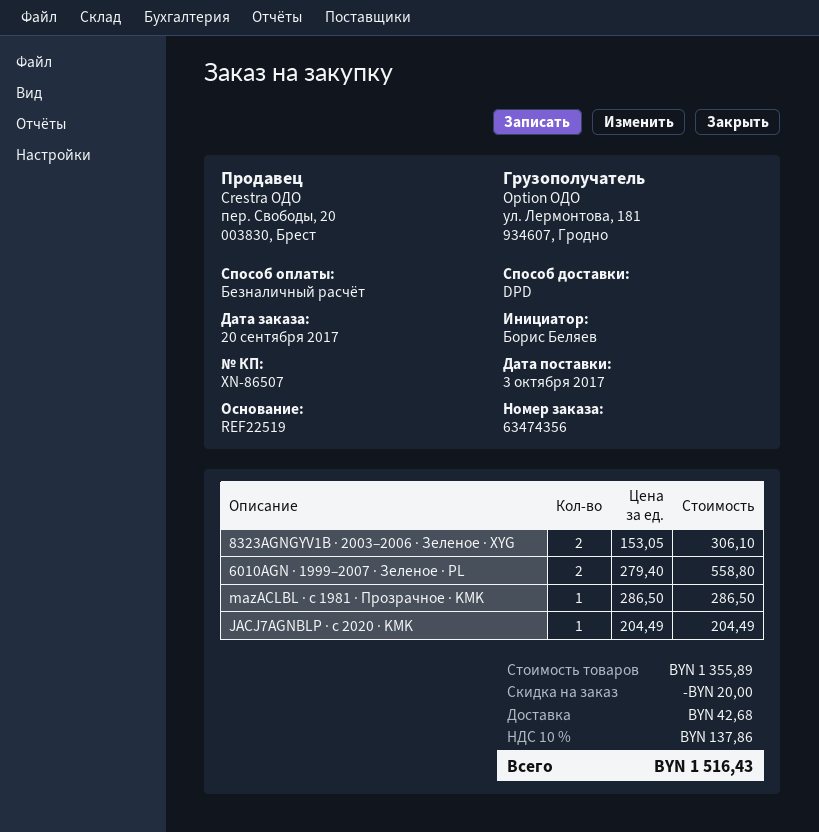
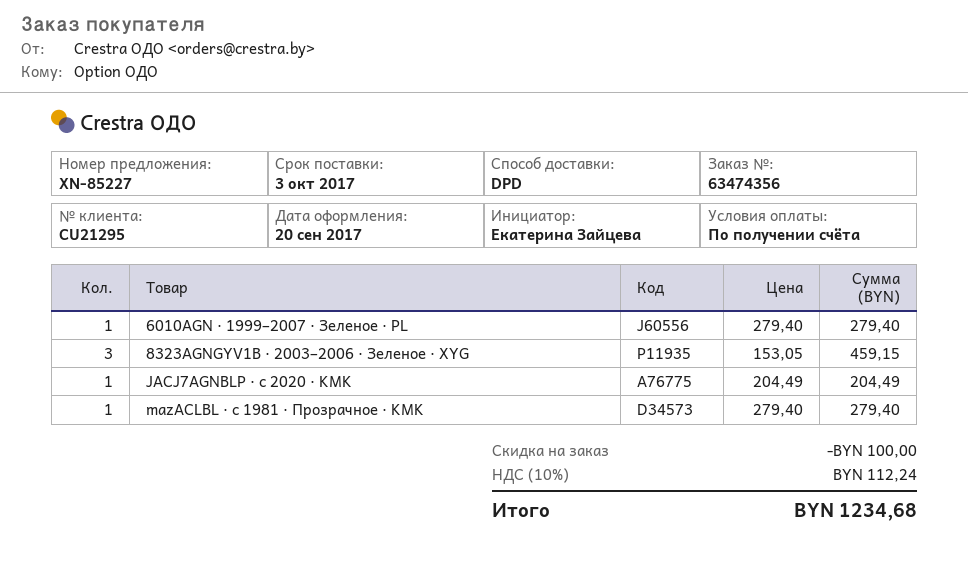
quote number: XN-86507 -> XN-85227
ordered by: Борис Беляев -> Екатерина Зайцева
8323AGNGYV1B · 2003–2006 · Зеленое · XYG: 2 x 153.05 = 306.10 -> 3 x 153.05 = 459.15
6010AGN · 1999–2007 · Зеленое · PL: 2 x 279.40 = 558.80 -> 1 x 279.40 = 279.40
mazACLBL · с 1981 · Прозрачное · KMK: 1 x 286.50 = 286.50 -> 1 x 279.40 = 279.40
discount: 20.00 -> 100.00
shipping: 42.68 -> none
tax: 10% = 137.86 -> 10% = 112.24
total: 1516.43 -> 1234.68

